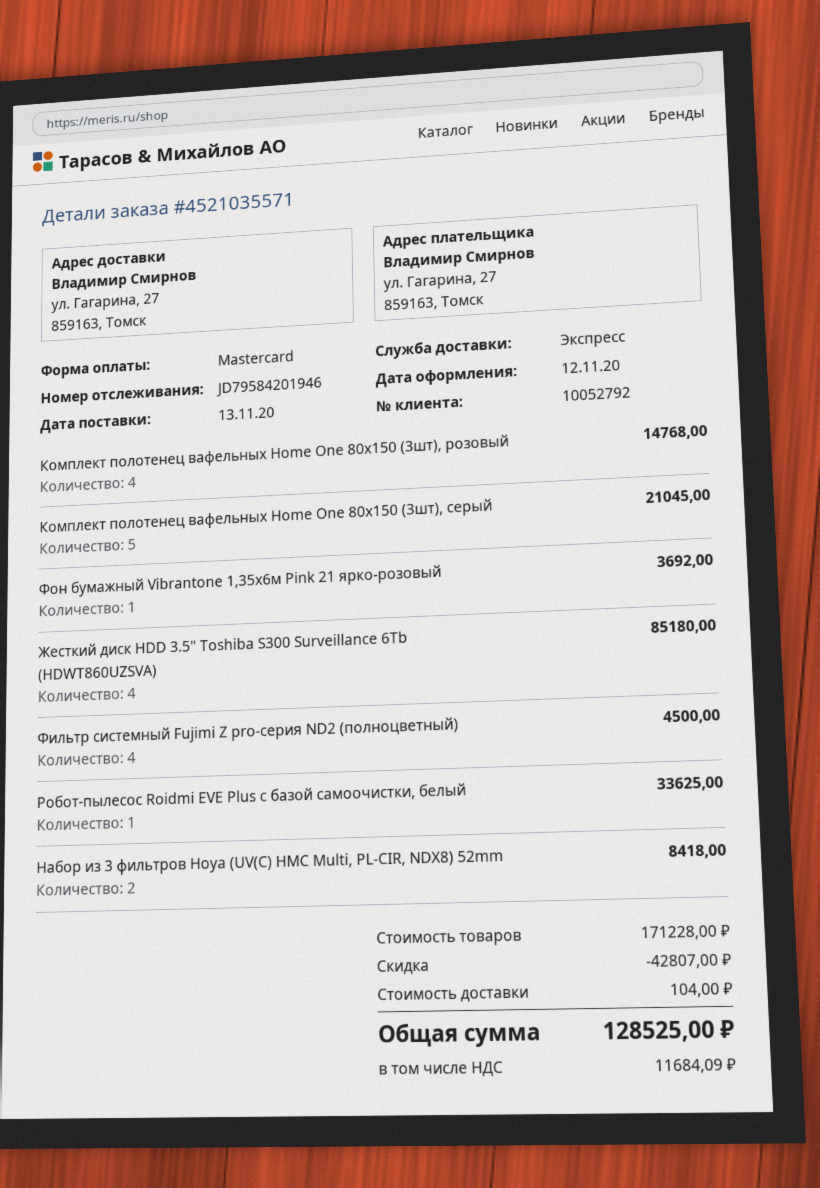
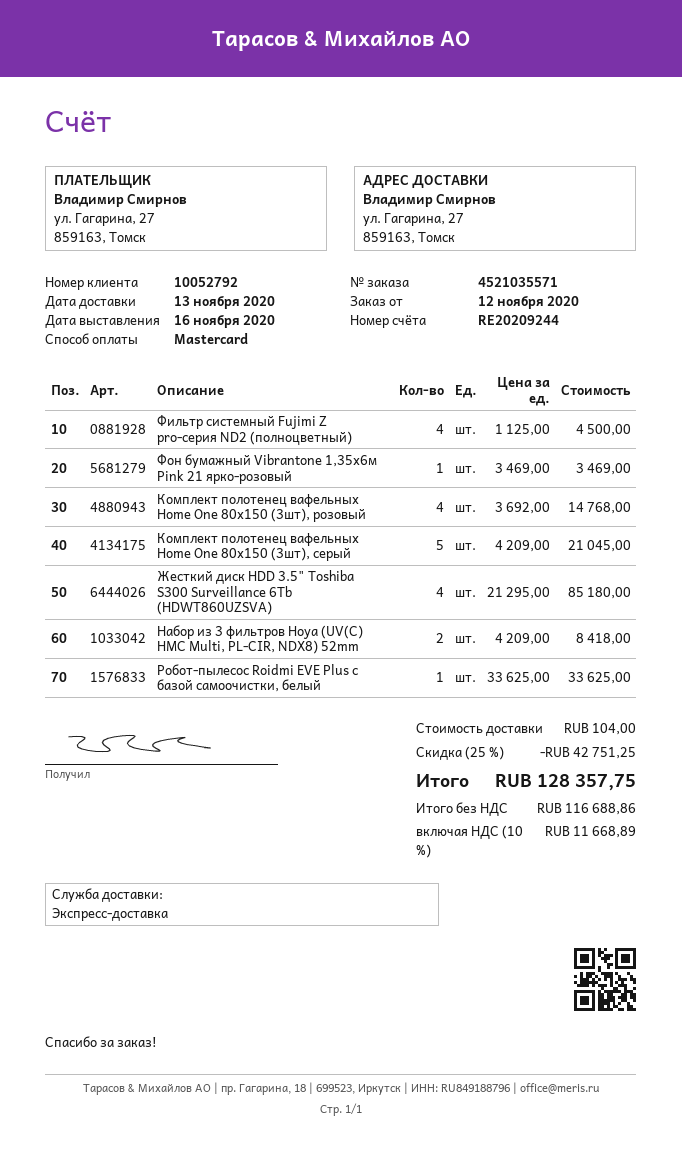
Фон бумажный Vibrantone 1,35х6м Pink 21 ярко-розовый: 1 for 3692.00 -> 1 for 3469.00
discount: 42807.00 -> 42751.25
tax: 11684.09 -> 11668.89
total: 128525.00 -> 128357.75

